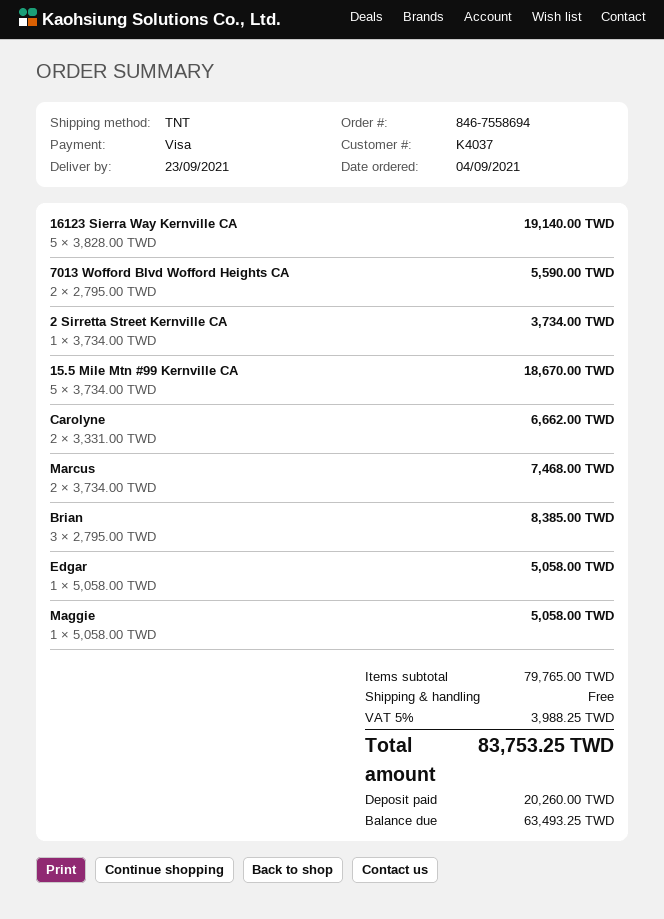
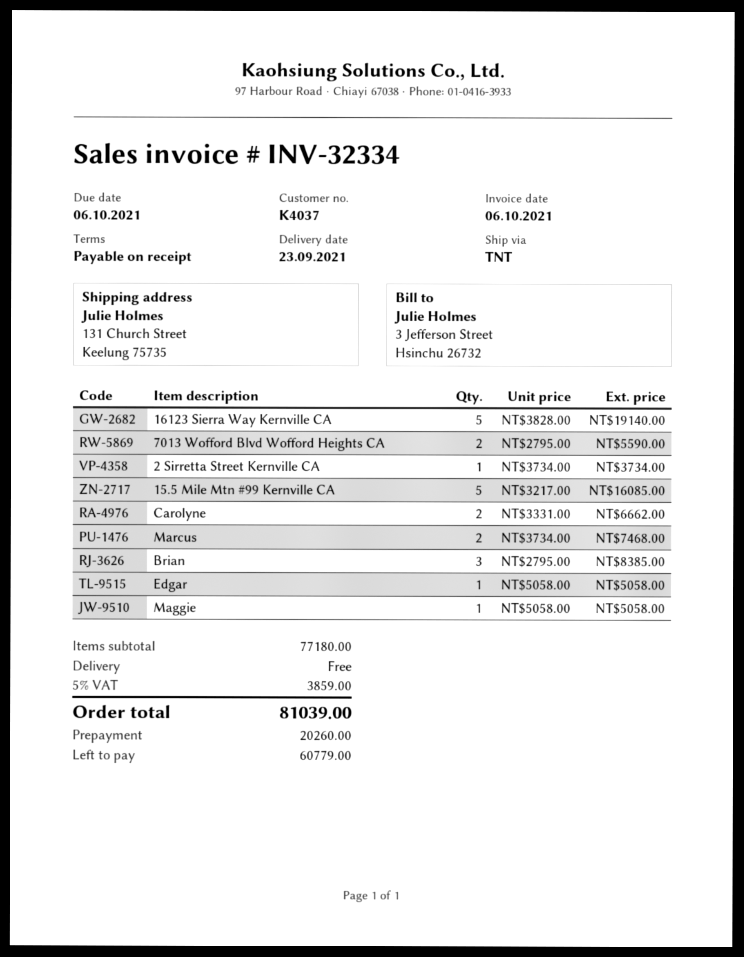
15.5 Mile Mtn #99 Kernville CA: 5 x 3734.00 = 18670.00 -> 5 x 3217.00 = 16085.00
subtotal: 79765.00 -> 77180.00
tax: 5% = 3988.25 -> 5% = 3859.00
total: 83753.25 -> 81039.00
balance: 63493.25 -> 60779.00

